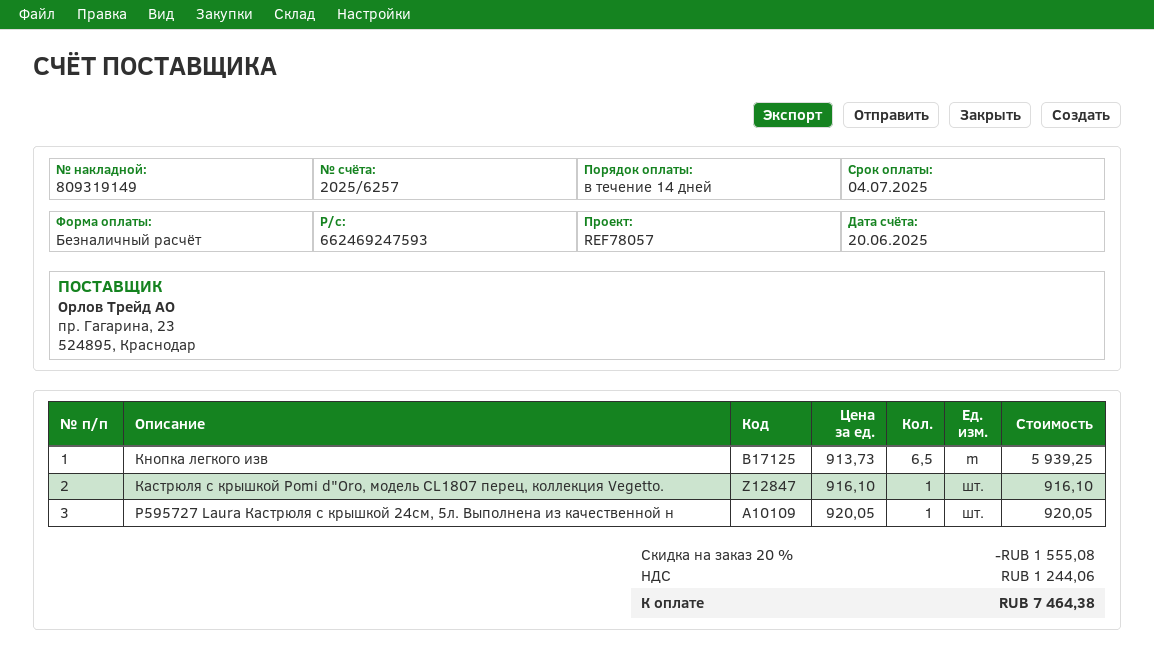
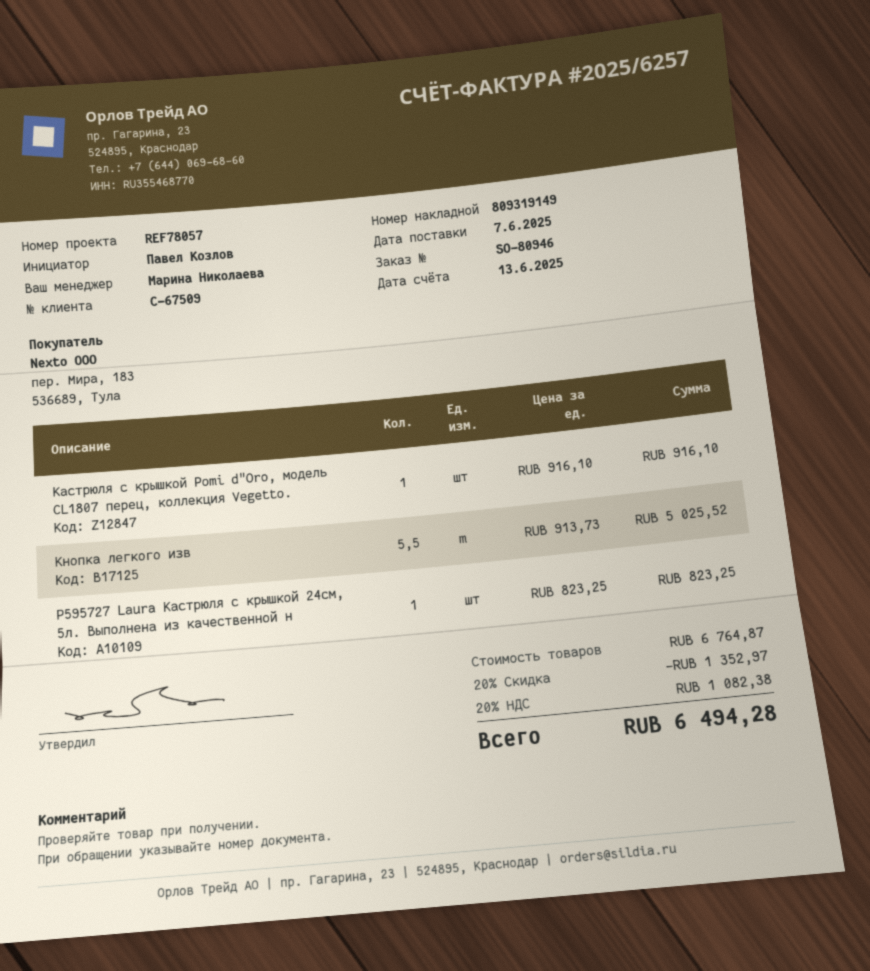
invoice date: 2025-06-20 -> 2025-06-13
Кнопка легкого изв: 6.5 x 913.73 = 5939.25 -> 5.5 x 913.73 = 5025.52
P595727 Laura Кастрюля с крышкой 24см, 5л. Выполнена из качественной н: 1 x 920.05 = 920.05 -> 1 x 823.25 = 823.25
discount: 20% = 1555.08 -> 20% = 1352.97
tax: 1244.06 -> 1082.38
total: 7464.38 -> 6494.28

